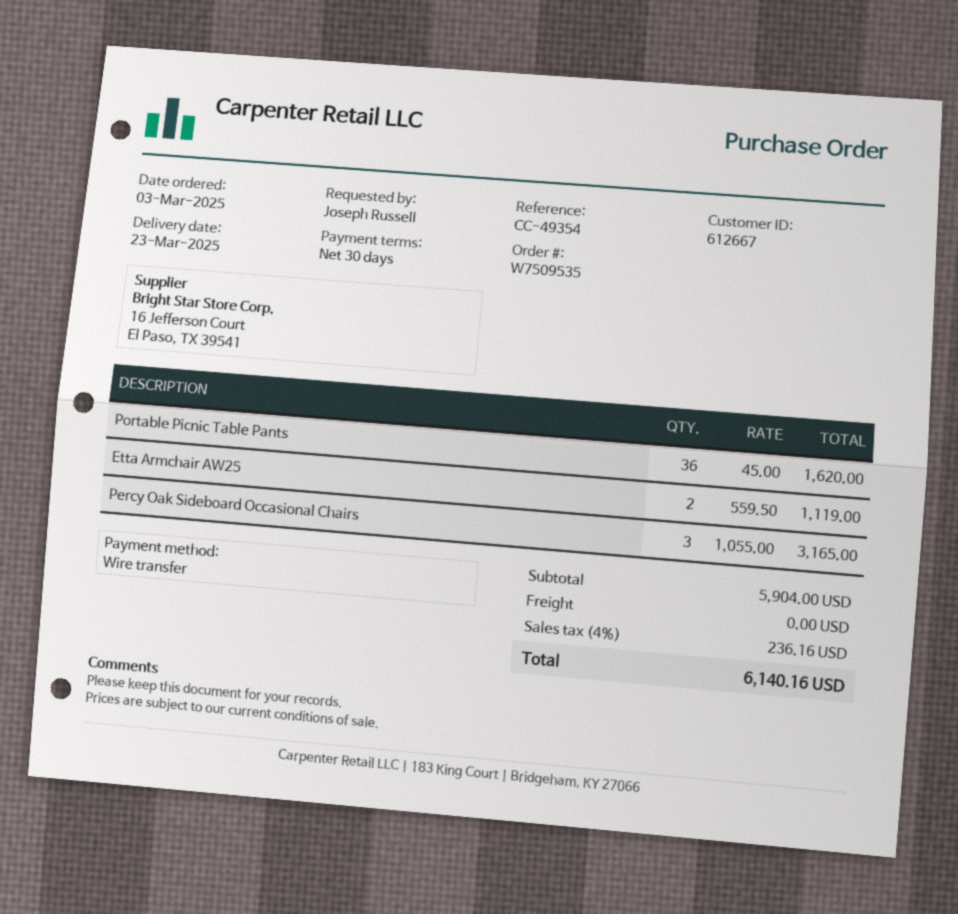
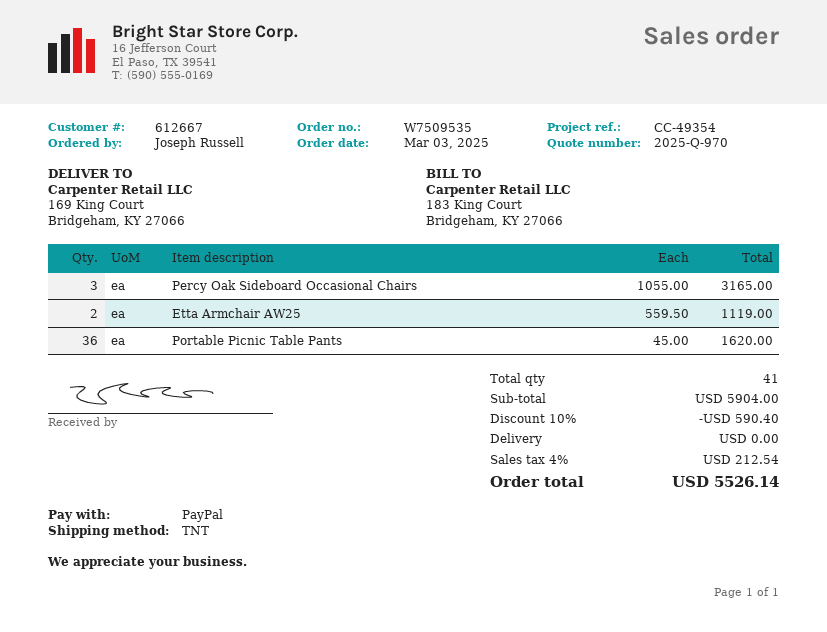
payment method: bank transfer -> PayPal
discount: none -> 10% = 590.40
tax: 4% = 236.16 -> 4% = 212.54
total: 6140.16 -> 5526.14

